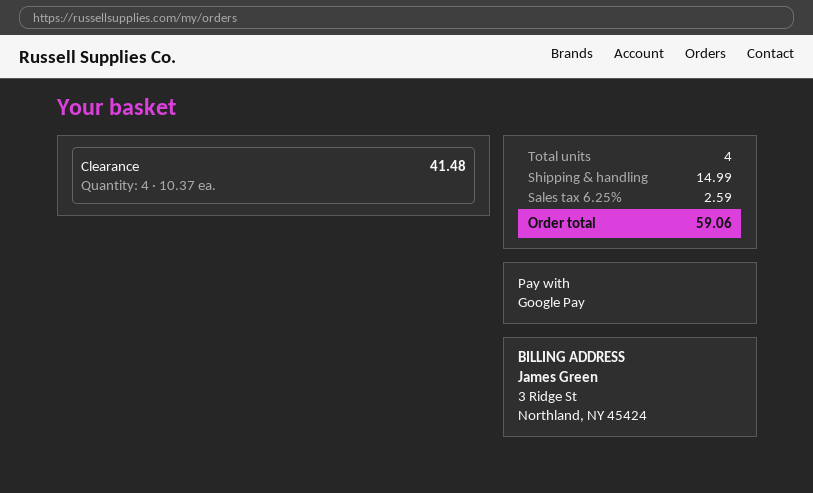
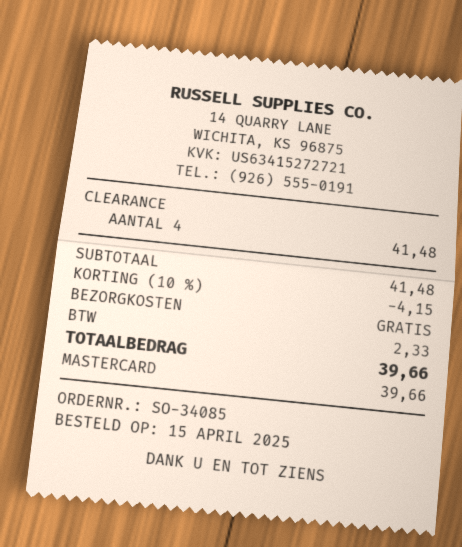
payment method: Google Pay -> Mastercard
discount: none -> 10% = 4.15
shipping: 14.99 -> 0.00
tax: 2.59 -> 2.33
total: 59.06 -> 39.66

